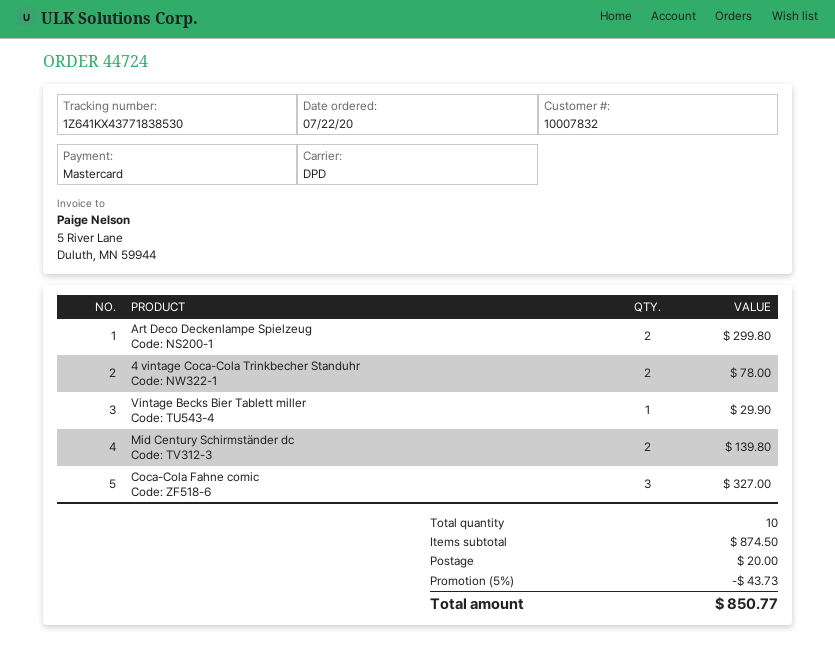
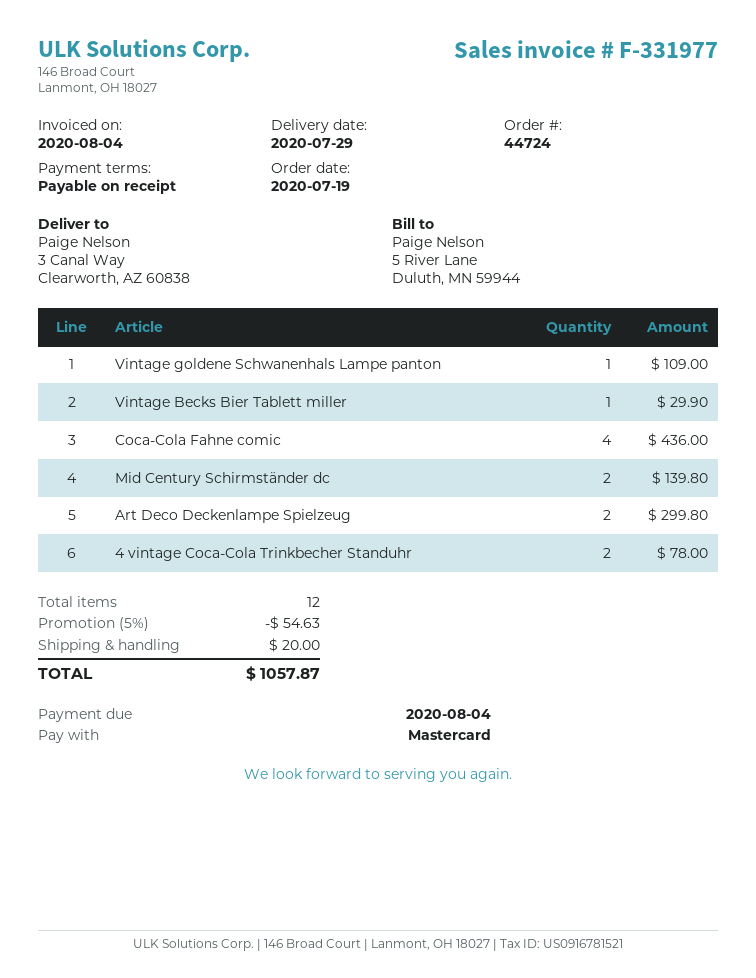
order date: 2020-07-22 -> 2020-07-19
Coca-Cola Fahne comic: 3 for 327.00 -> 4 for 436.00
Vintage goldene Schwanenhals Lampe panton: none -> 1 for 109.00
total quantity: 10 -> 12
discount: 5% = 43.73 -> 5% = 54.63
total: 850.77 -> 1057.87

